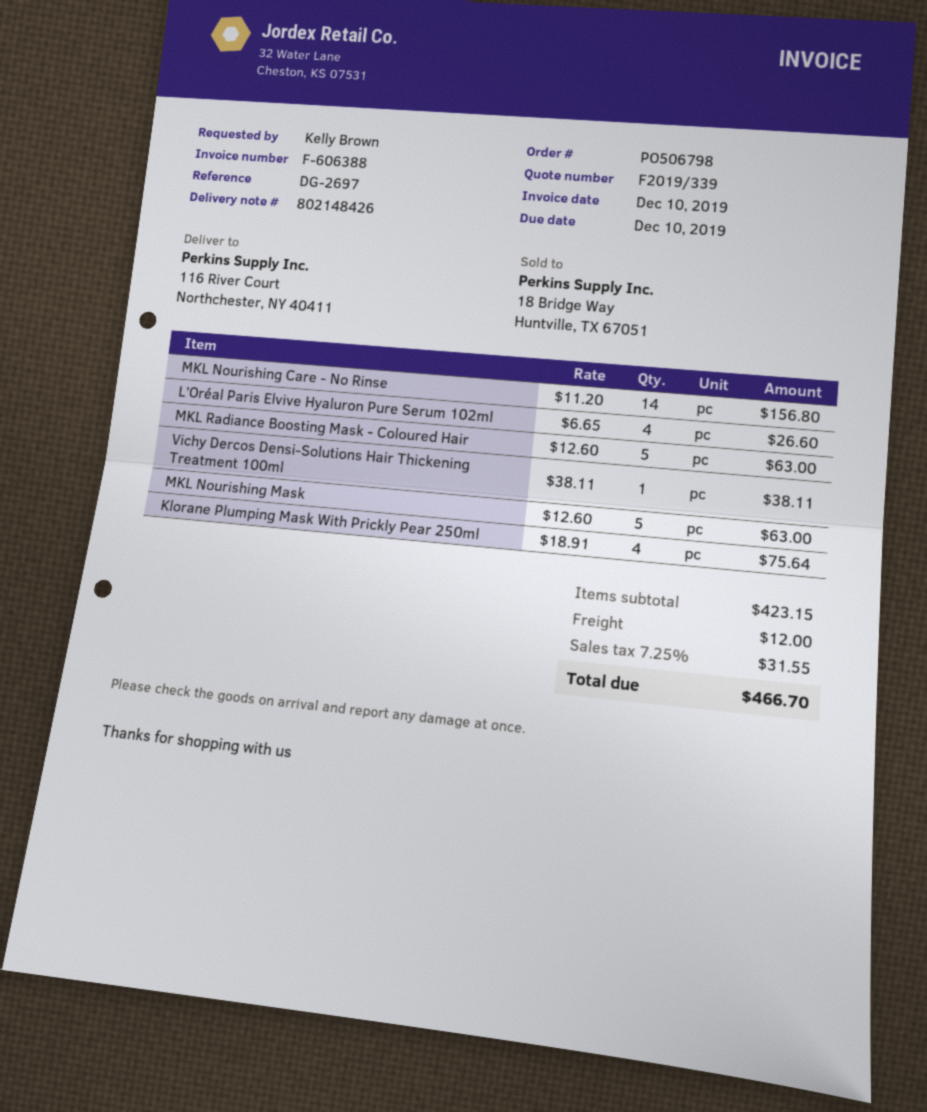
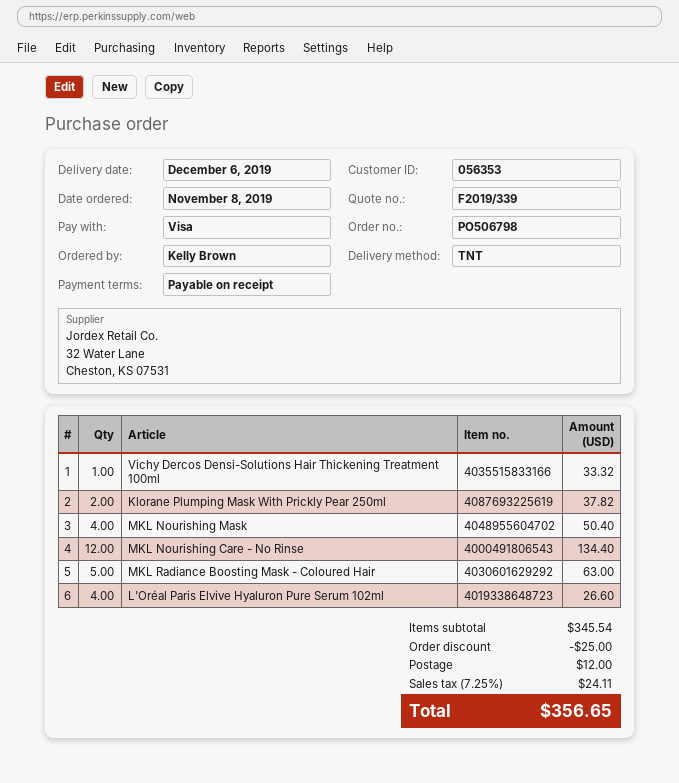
MKL Nourishing Care - No Rinse: 14 for 156.80 -> 12 for 134.40
Vichy Dercos Densi-Solutions Hair Thickening Treatment 100ml: 1 for 38.11 -> 1 for 33.32
MKL Nourishing Mask: 5 for 63.00 -> 4 for 50.40
Klorane Plumping Mask With Prickly Pear 250ml: 4 for 75.64 -> 2 for 37.82
subtotal: 423.15 -> 345.54
discount: none -> 25.00
tax: 7.25% = 31.55 -> 7.25% = 24.11
total: 466.70 -> 356.65

